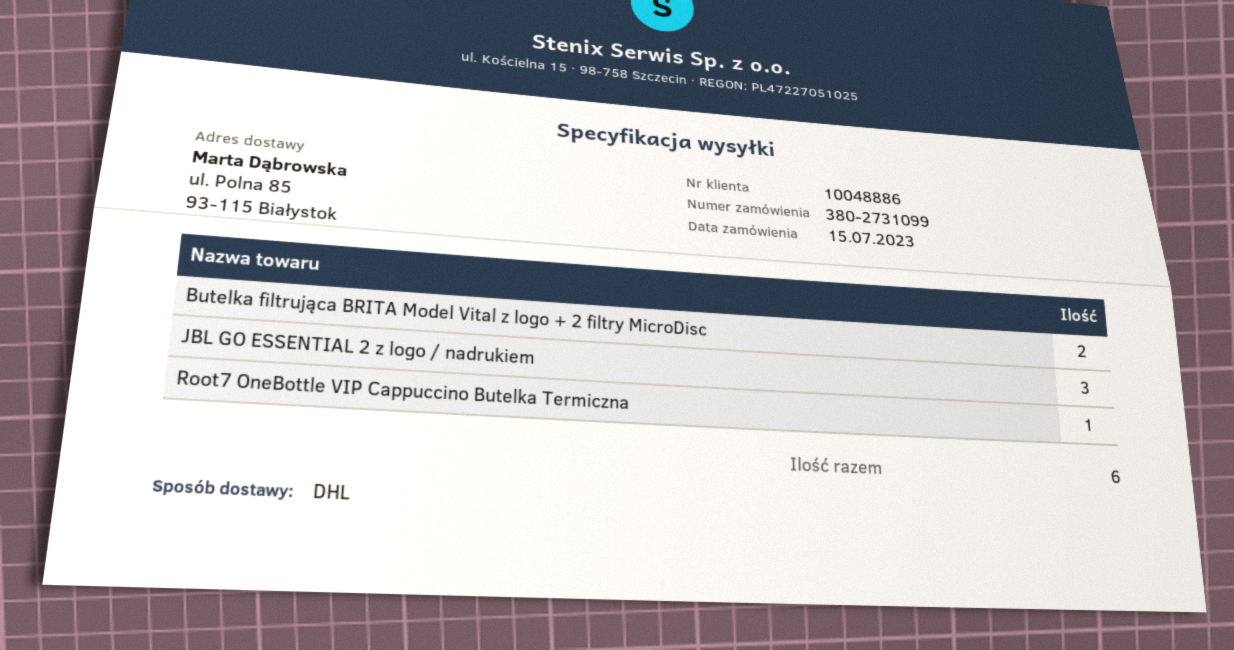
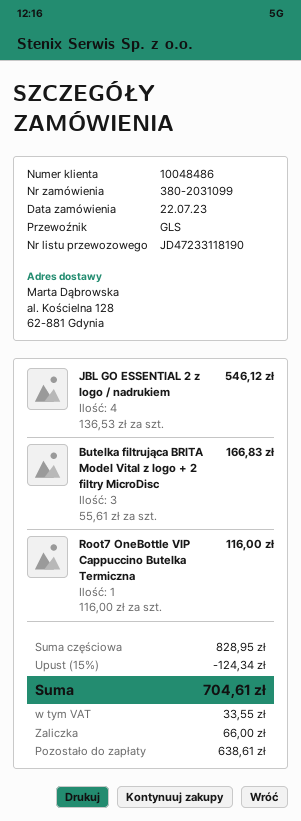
order number: 380-2731099 -> 380-2031099
order date: 2023-07-15 -> 2023-07-22
customer number: 10048886 -> 10048486
shipping method: DHL -> GLS
ship to: ul. Polna 85, 93-115 Białystok -> al. Kościelna 128, 62-881 Gdynia
Butelka filtrująca BRITA Model Vital z logo + 2 filtry MicroDisc: 2 -> 3
JBL GO ESSENTIAL 2 z logo / nadrukiem: 3 -> 4

